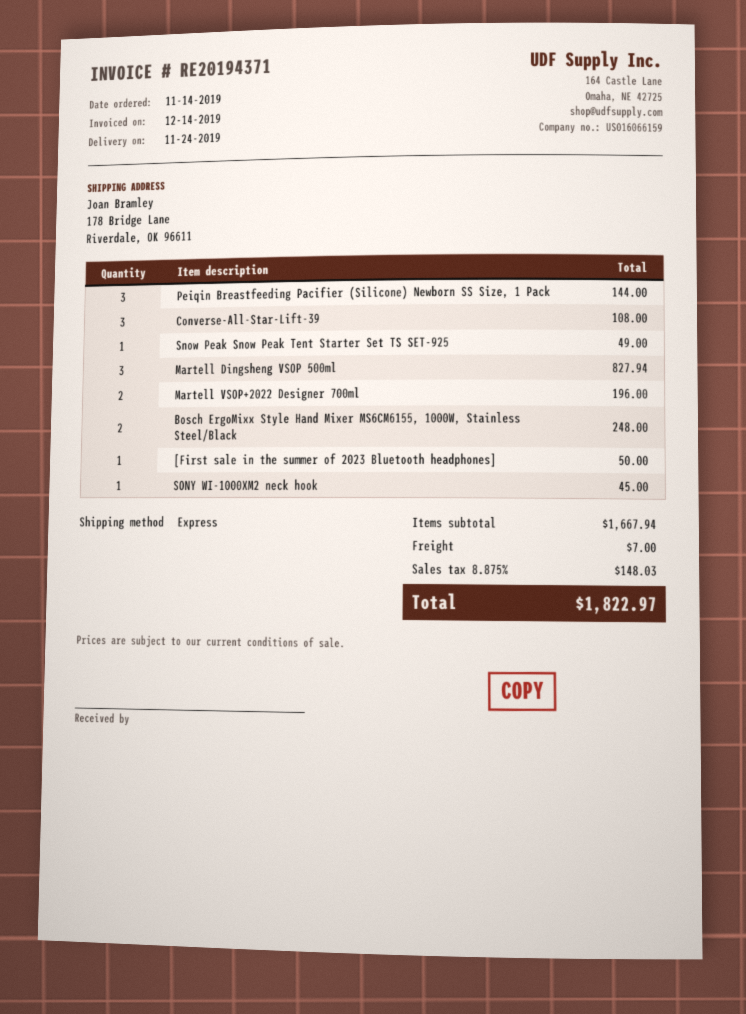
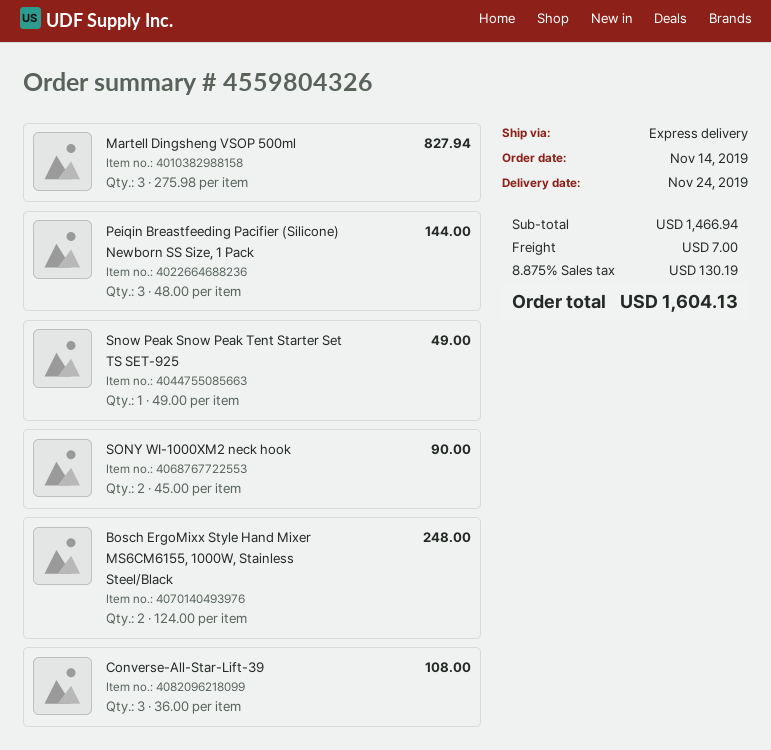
Martell VSOP+2022 Designer 700ml: 2 for 196.00 -> none
[First sale in the summer of 2023 Bluetooth headphones]: 1 for 50.00 -> none
SONY WI-1000XM2 neck hook: 1 for 45.00 -> 2 for 90.00
subtotal: 1667.94 -> 1466.94
tax: 8.875% = 148.03 -> 8.875% = 130.19
total: 1822.97 -> 1604.13

